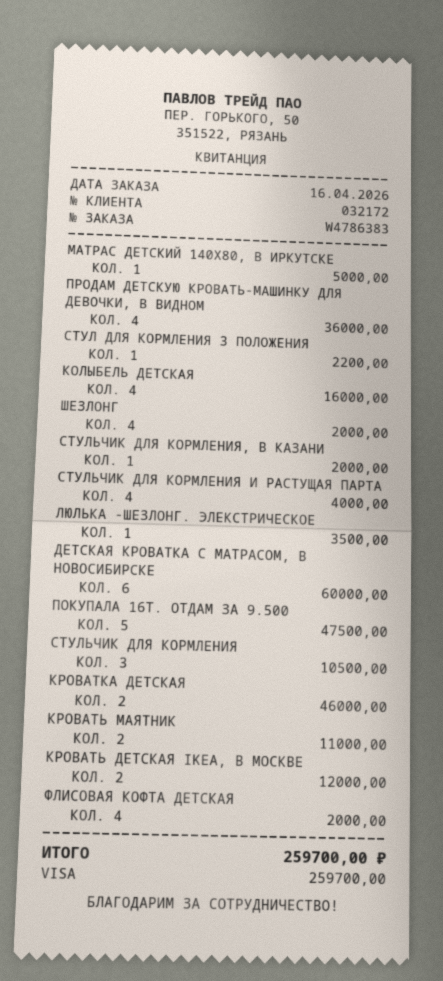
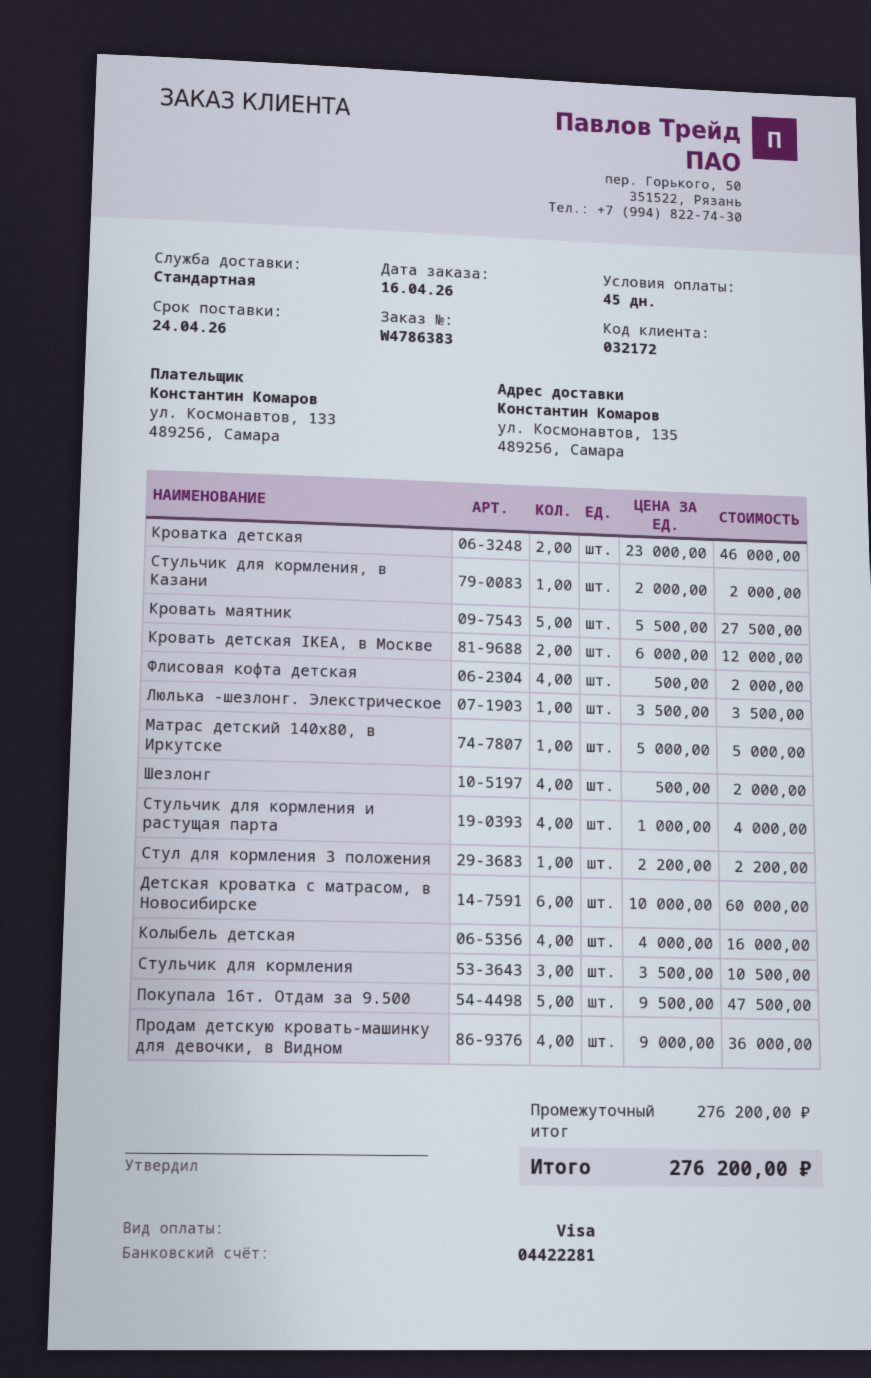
КРОВАТЬ МАЯТНИК: 2 for 11000.00 -> 5 for 27500.00
total: 259700.00 -> 276200.00

